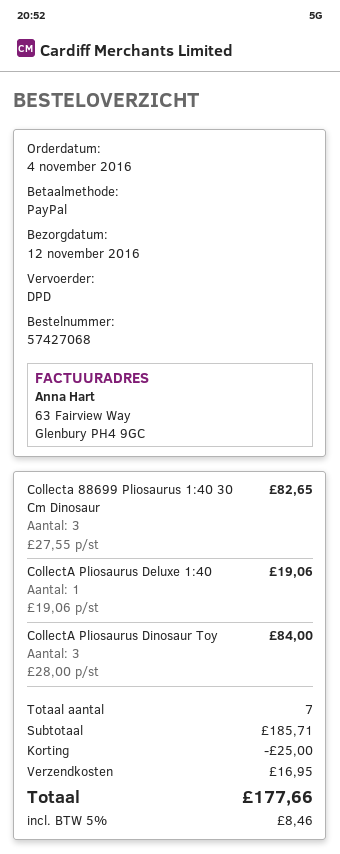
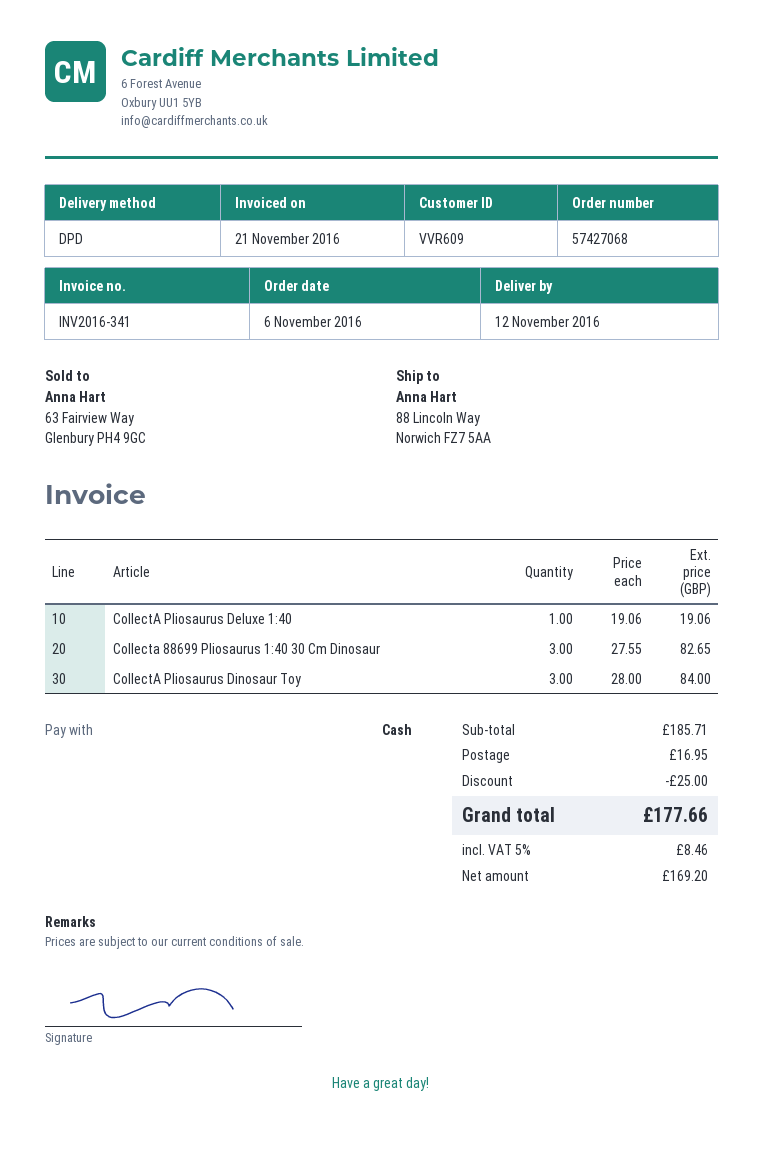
order date: 2016-11-04 -> 2016-11-06
payment method: PayPal -> cash

